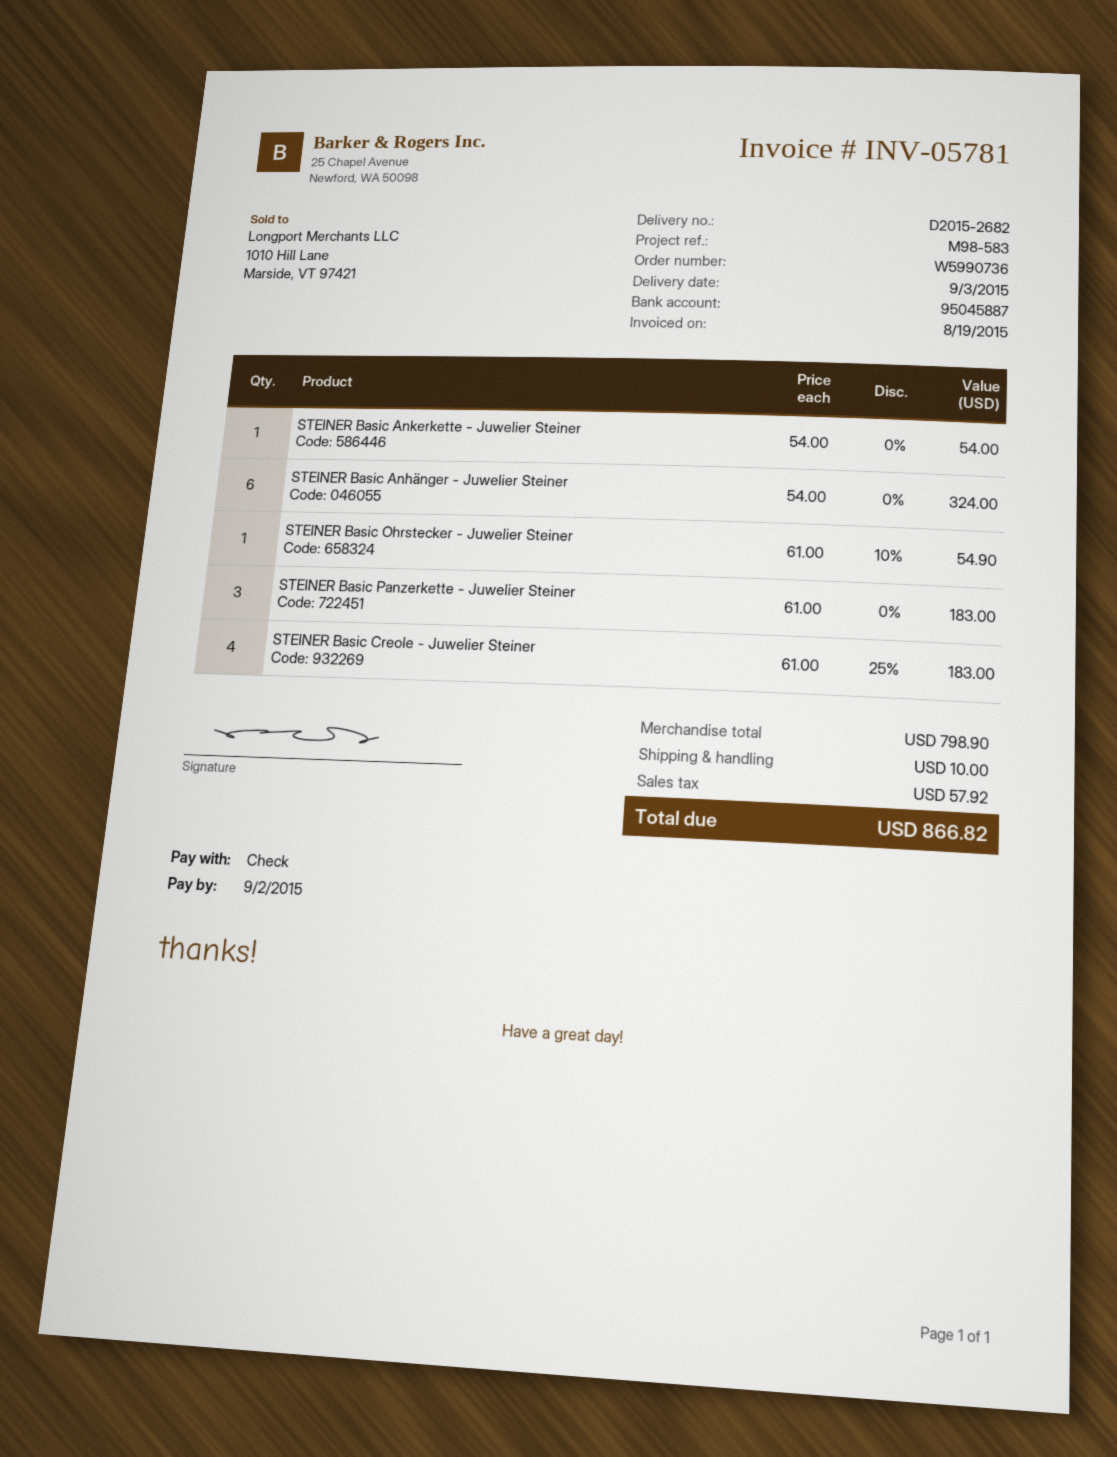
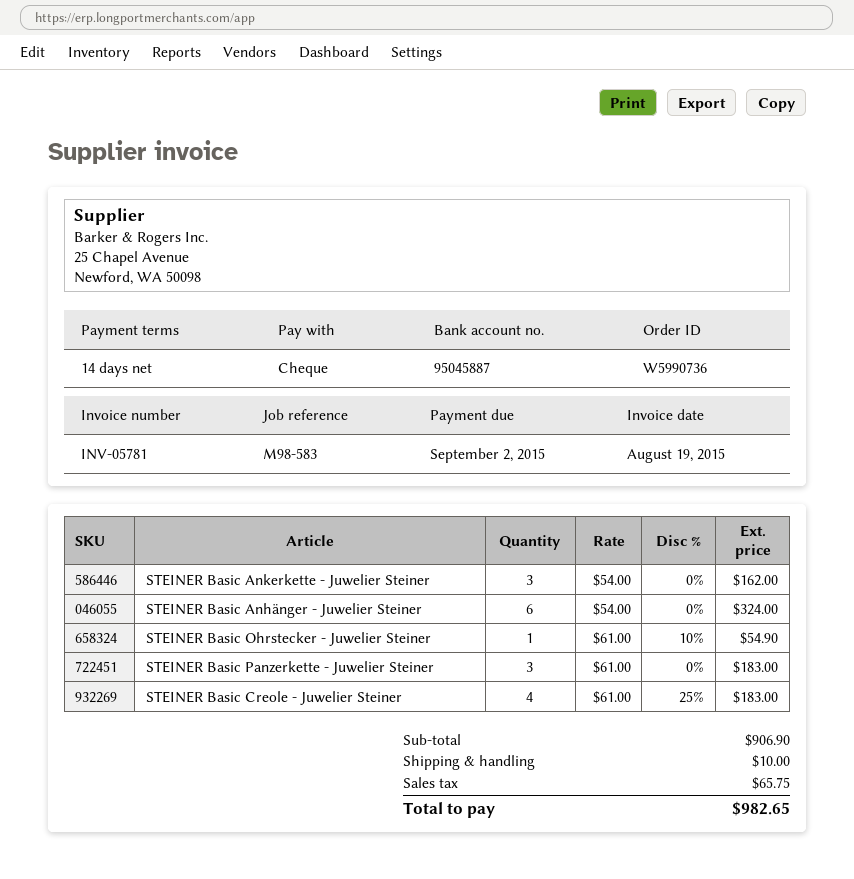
STEINER Basic Ankerkette - Juwelier Steiner: 1 x 54.00 = 54.00 -> 3 x 54.00 = 162.00
subtotal: 798.90 -> 906.90
tax: 57.92 -> 65.75
total: 866.82 -> 982.65

